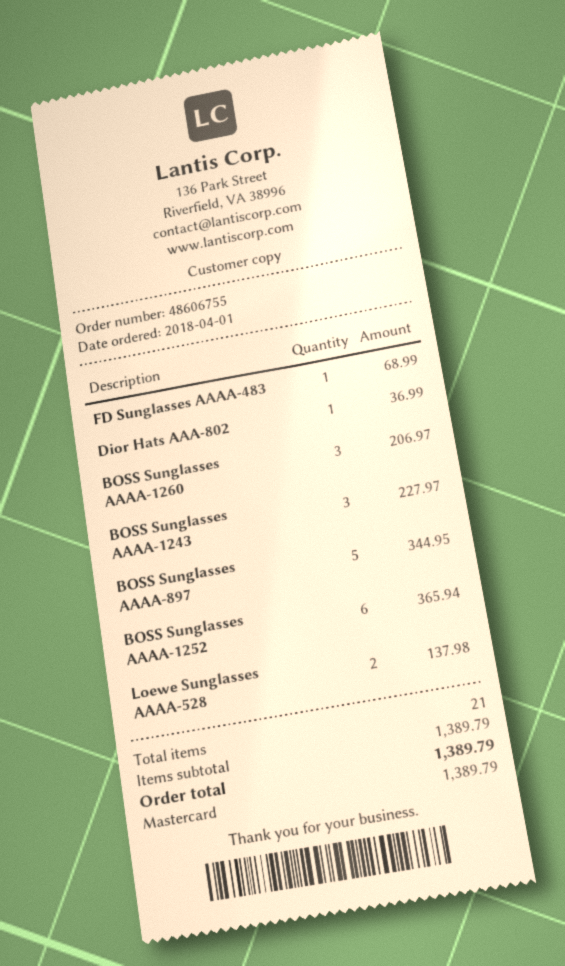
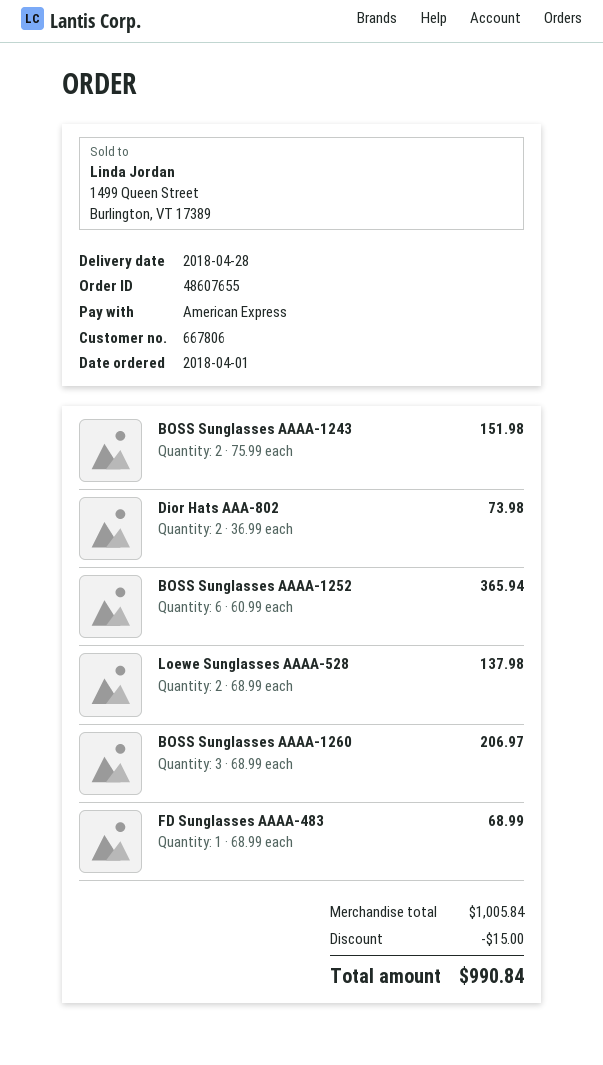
order number: 48606755 -> 48607655
payment method: Mastercard -> American Express
Dior Hats AAA-802: 1 for 36.99 -> 2 for 73.98
BOSS Sunglasses AAAA-1243: 3 for 227.97 -> 2 for 151.98
BOSS Sunglasses AAAA-897: 5 for 344.95 -> none
subtotal: 1389.79 -> 1005.84
discount: none -> 15.00
total: 1389.79 -> 990.84

